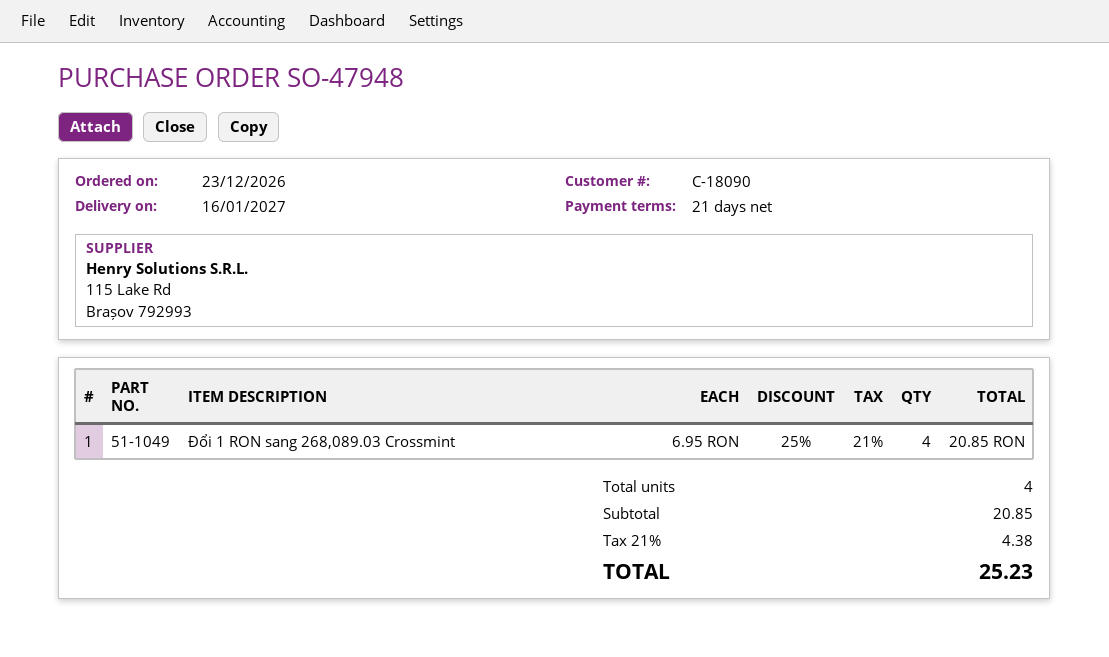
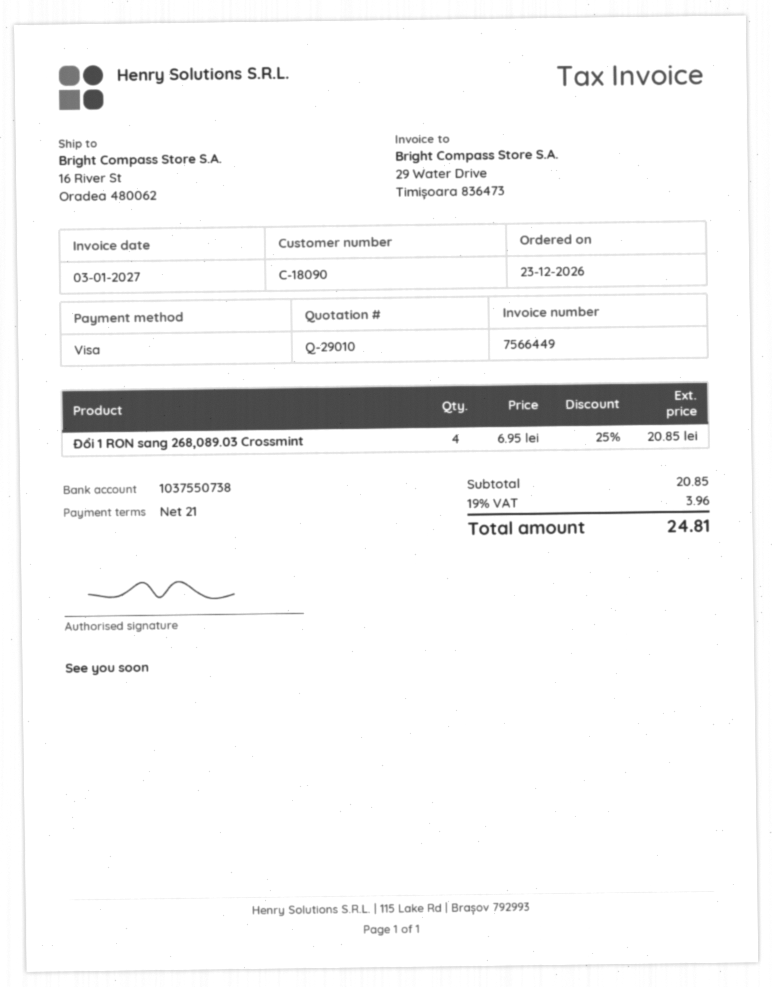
tax: 21% = 4.38 -> 19% = 3.96
total: 25.23 -> 24.81

